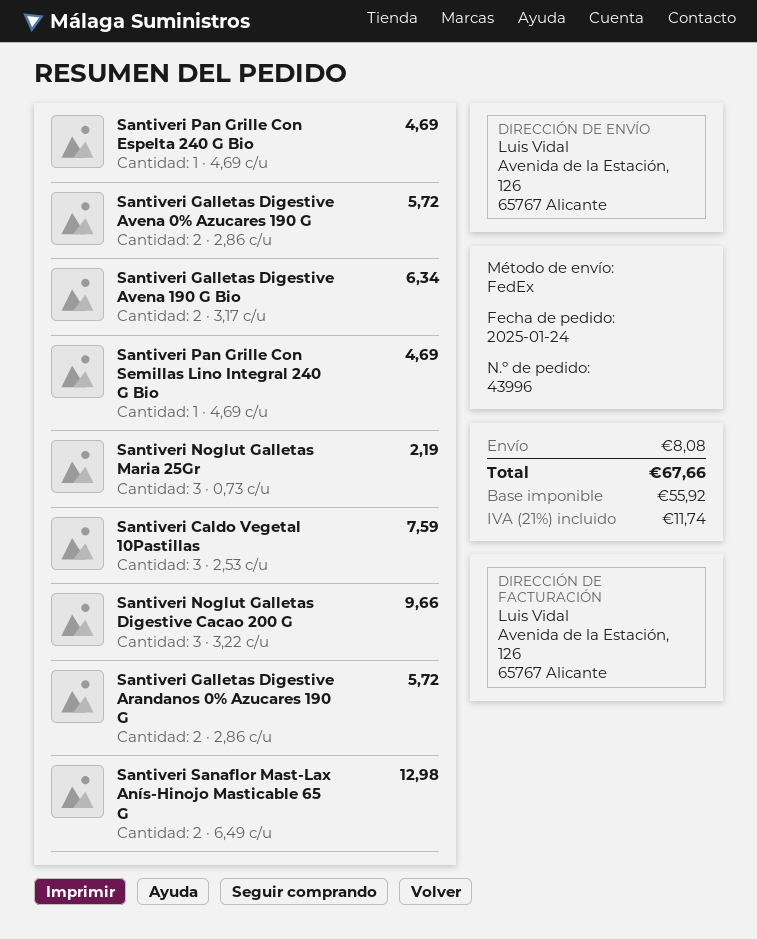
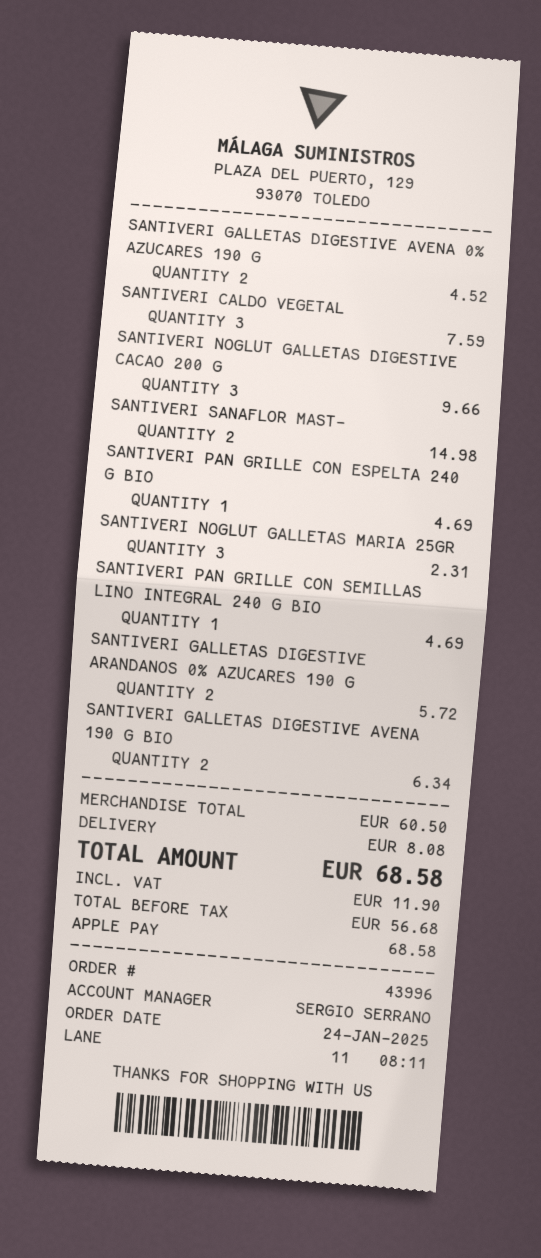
Santiveri Galletas Digestive Avena 0% Azucares 190 G: 2 for 5.72 -> 2 for 4.52
Santiveri Noglut Galletas Maria 25Gr: 3 for 2.19 -> 3 for 2.31
Santiveri Sanaflor Mast-Lax Anís-Hinojo Masticable 65 G: 2 for 12.98 -> 2 for 14.98
net: 55.92 -> 56.68
tax: 11.74 -> 11.90
total: 67.66 -> 68.58

